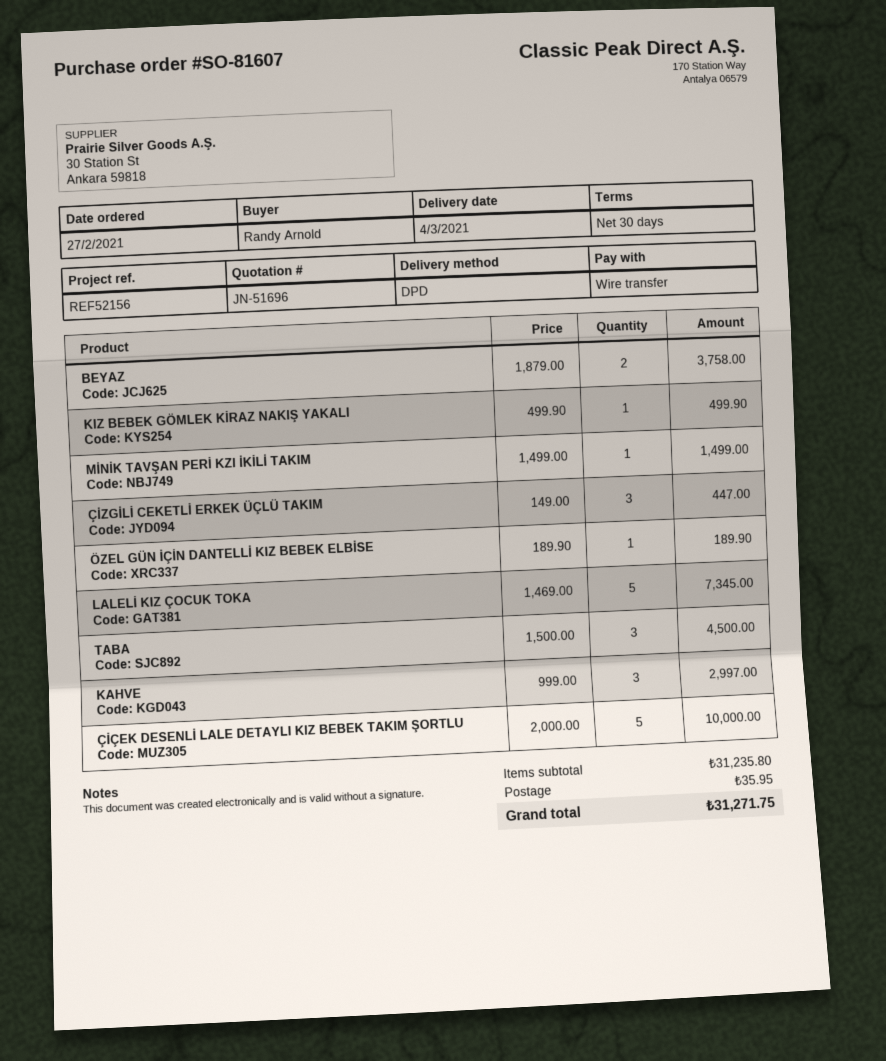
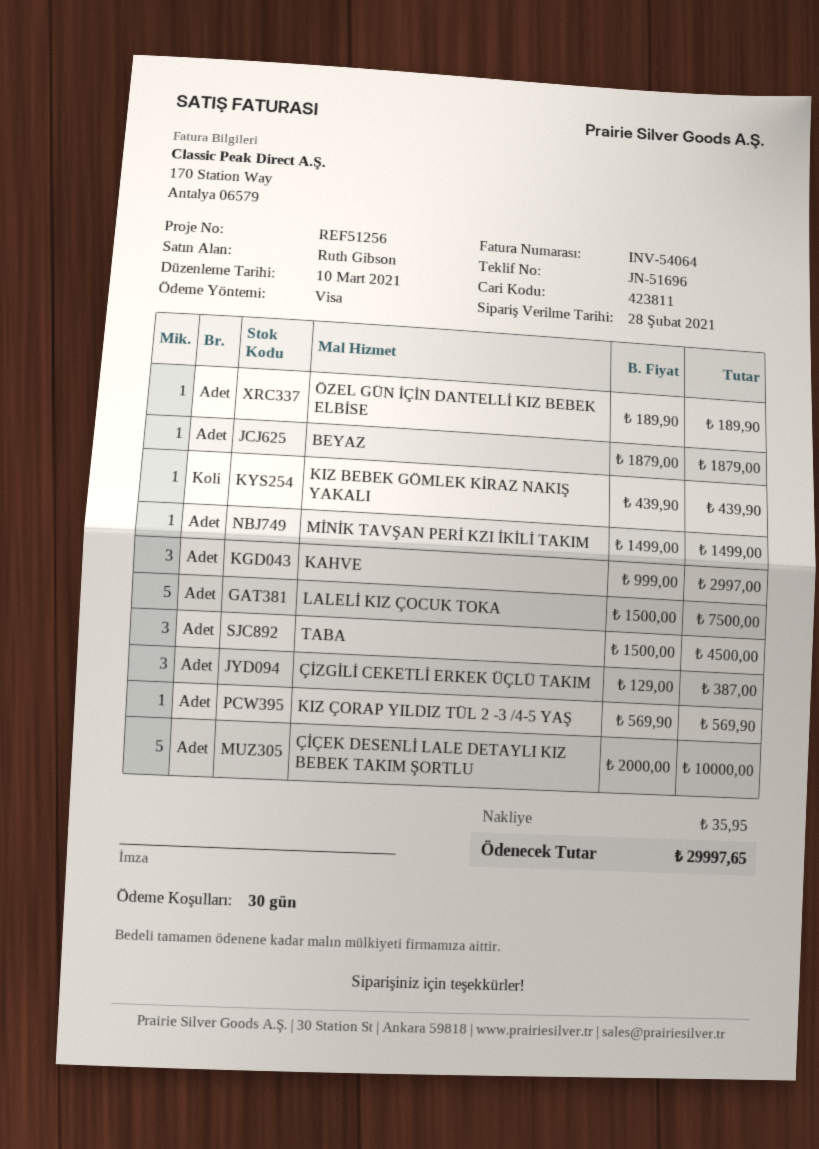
order date: 2021-02-27 -> 2021-02-28
reference: REF52156 -> REF51256
ordered by: Randy Arnold -> Ruth Gibson
payment method: bank transfer -> Visa
BEYAZ: 2 x 1879.00 = 3758.00 -> 1 x 1879.00 = 1879.00
KIZ BEBEK GÖMLEK KİRAZ NAKIŞ YAKALI: 1 x 499.90 = 499.90 -> 1 x 439.90 = 439.90
ÇİZGİLİ CEKETLİ ERKEK ÜÇLÜ TAKIM: 3 x 149.00 = 447.00 -> 3 x 129.00 = 387.00
LALELİ KIZ ÇOCUK TOKA: 5 x 1469.00 = 7345.00 -> 5 x 1500.00 = 7500.00
KIZ ÇORAP YILDIZ TÜL 2 -3 /4-5 YAŞ: none -> 1 x 569.90 = 569.90
total: 31271.75 -> 29997.65

